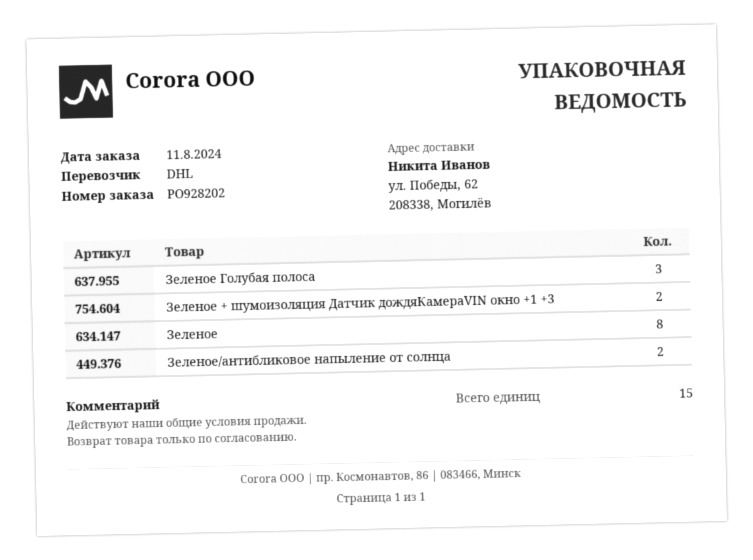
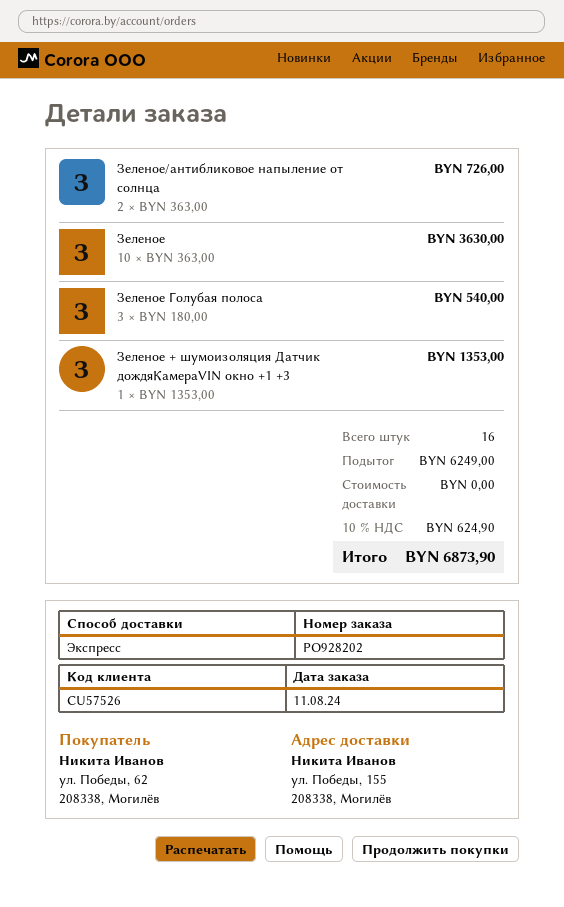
shipping method: DHL -> express
ship to: ул. Победы, 62, 208338, Могилёв -> ул. Победы, 155, 208338, Могилёв
Зеленое + шумоизоляция Датчик дождяКамераVIN окно +1 +3: 2 -> 1
Зеленое: 8 -> 10
total quantity: 15 -> 16

